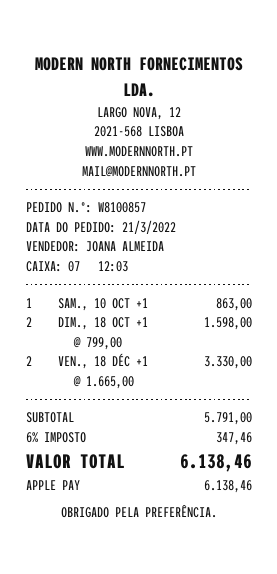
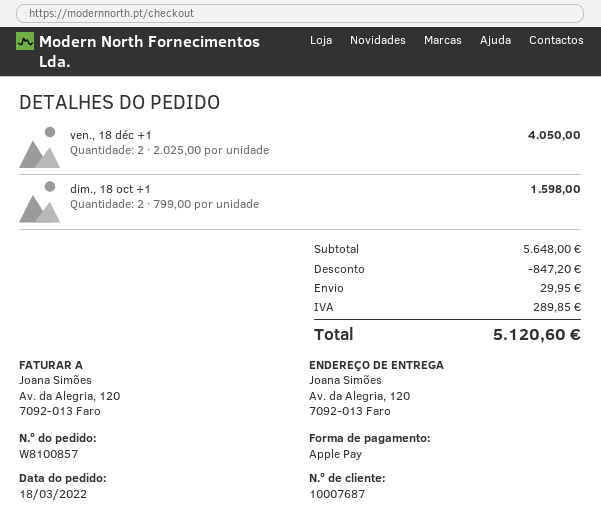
order date: 2022-03-21 -> 2022-03-18
SAM., 10 OCT +1: 1 x 863.00 = 863.00 -> none
VEN., 18 DÉC +1: 2 x 1665.00 = 3330.00 -> 2 x 2025.00 = 4050.00
subtotal: 5791.00 -> 5648.00
discount: none -> 847.20
shipping: none -> 29.95
tax: 347.46 -> 289.85
total: 6138.46 -> 5120.60

